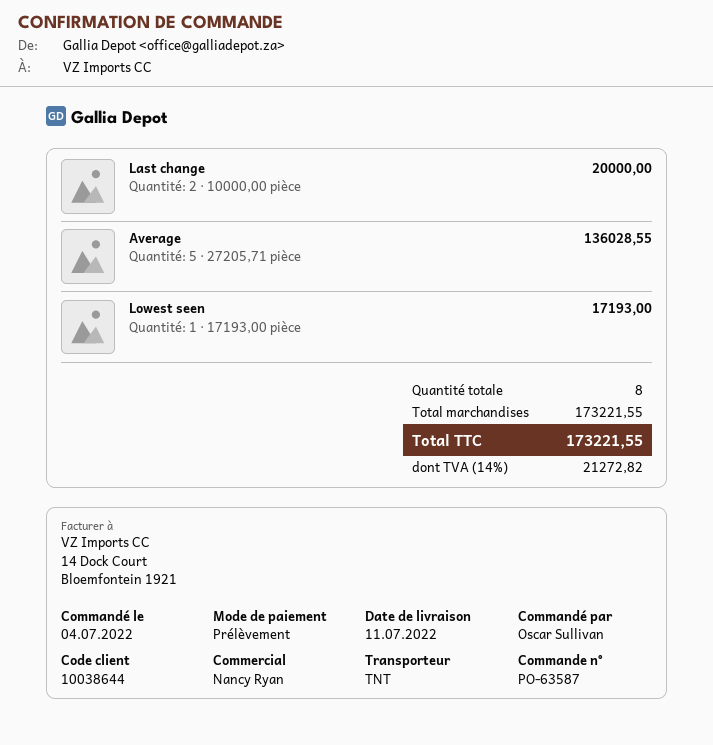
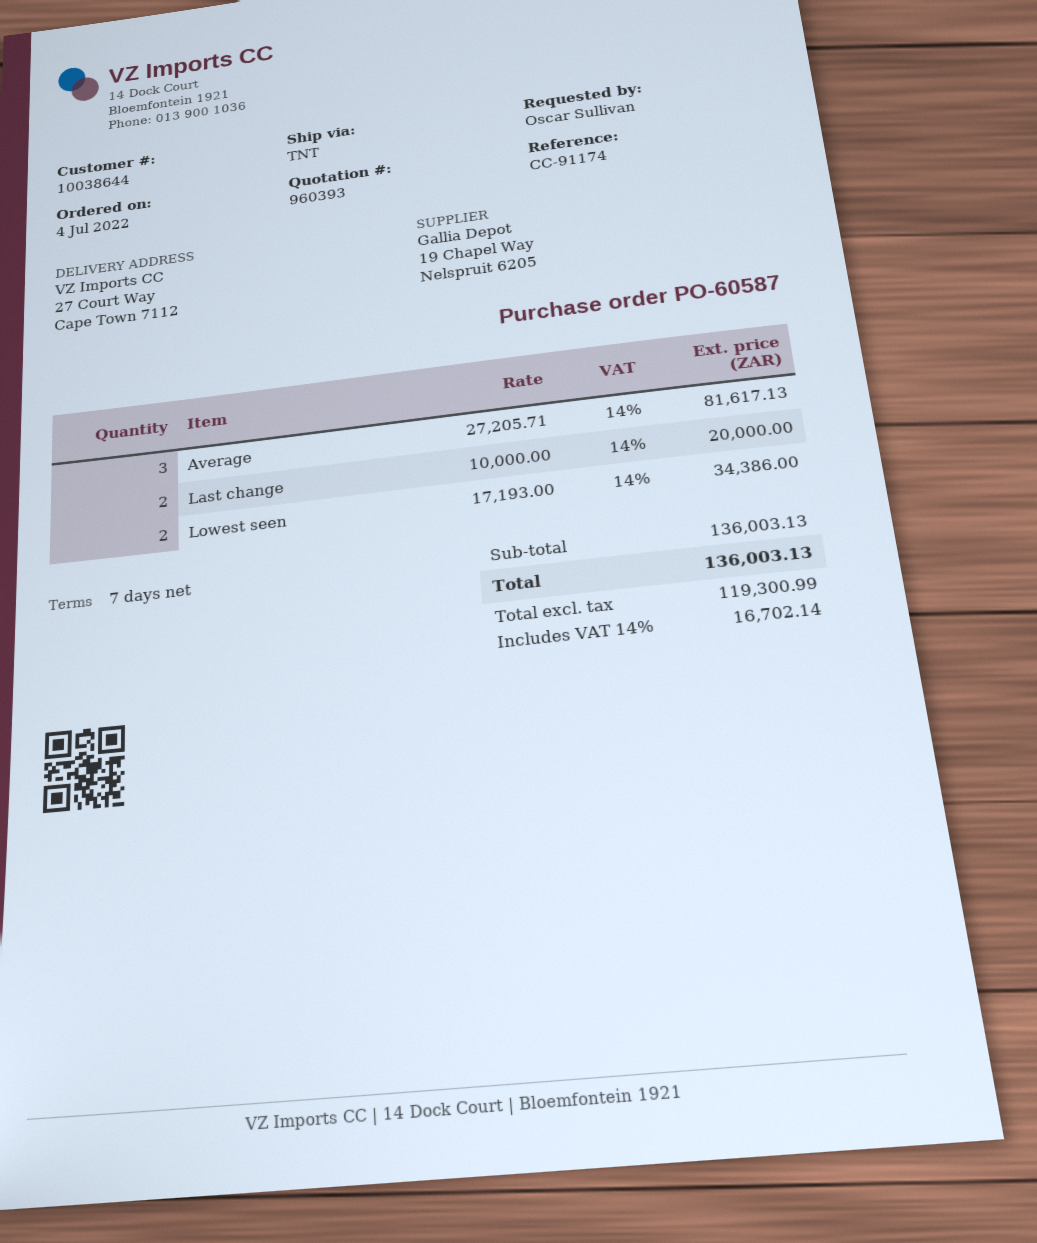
order number: PO-63587 -> PO-60587
Average: 5 x 27205.71 = 136028.55 -> 3 x 27205.71 = 81617.13
Lowest seen: 1 x 17193.00 = 17193.00 -> 2 x 17193.00 = 34386.00
subtotal: 173221.55 -> 136003.13
tax: 14% = 21272.82 -> 14% = 16702.14
total: 173221.55 -> 136003.13

